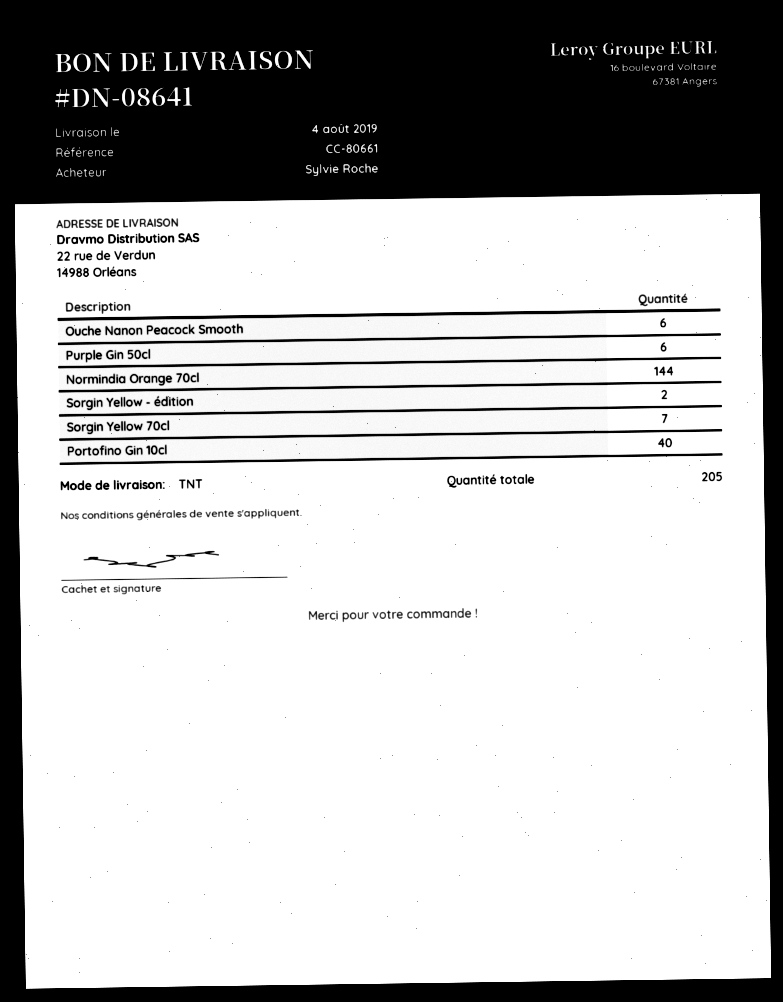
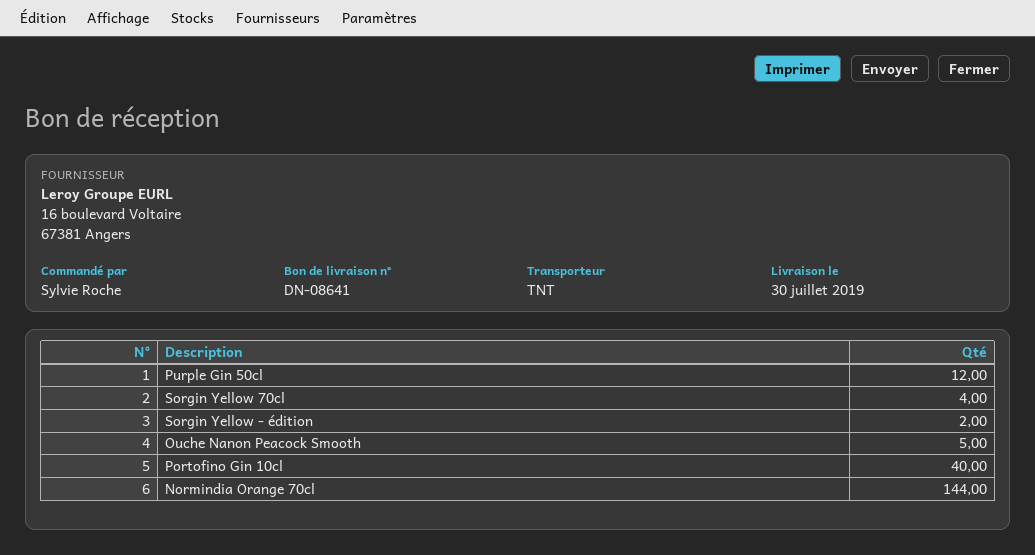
delivery date: 2019-08-04 -> 2019-07-30
Ouche Nanon Peacock Smooth: 6 -> 5
Purple Gin 50cl: 6 -> 12
Sorgin Yellow 70cl: 7 -> 4

